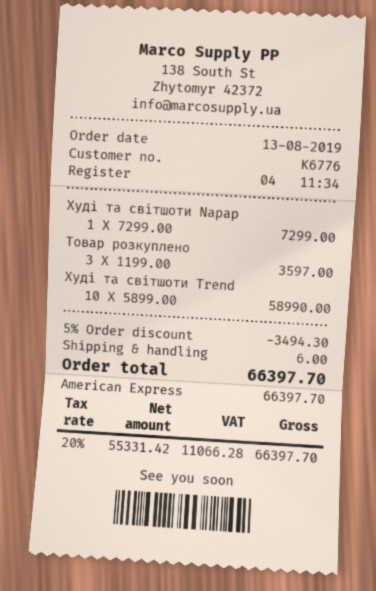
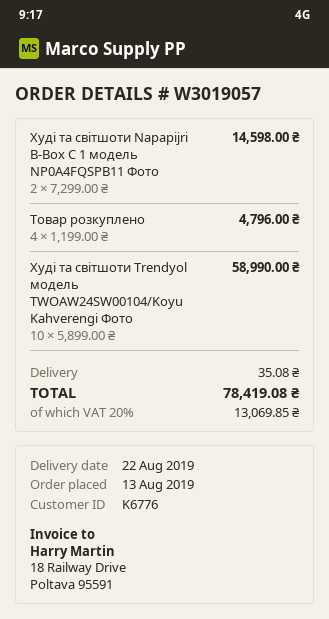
Худі та світшоти Napap: 1 x 7299.00 = 7299.00 -> 2 x 7299.00 = 14598.00
Товар розкуплено: 3 x 1199.00 = 3597.00 -> 4 x 1199.00 = 4796.00
discount: 5% = 3494.30 -> none
shipping: 6.00 -> 35.08
tax: 20% = 11066.28 -> 20% = 13069.85
total: 66397.70 -> 78419.08

